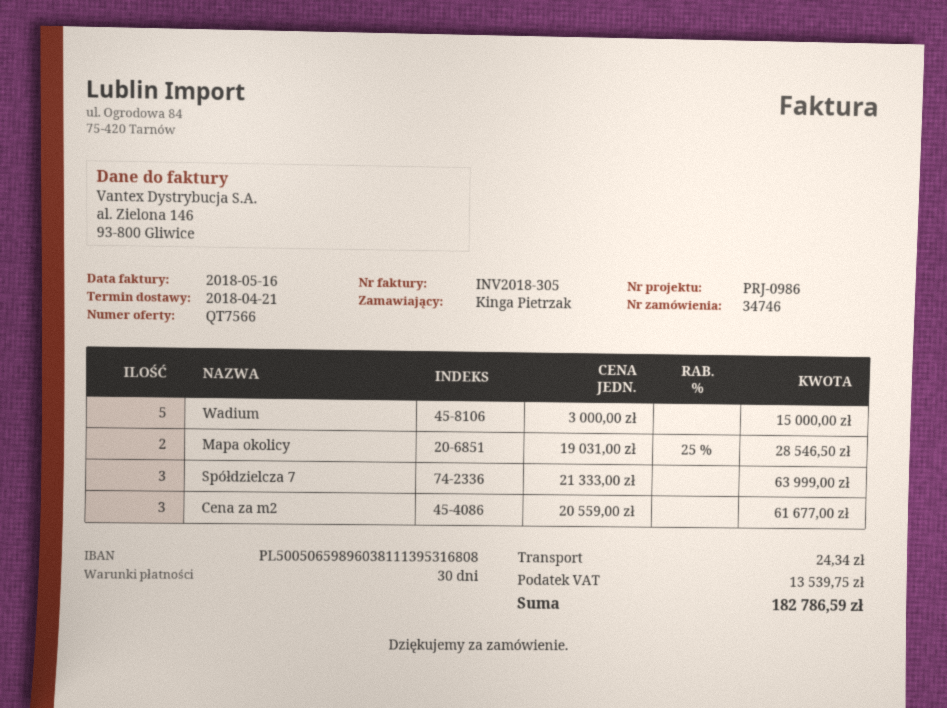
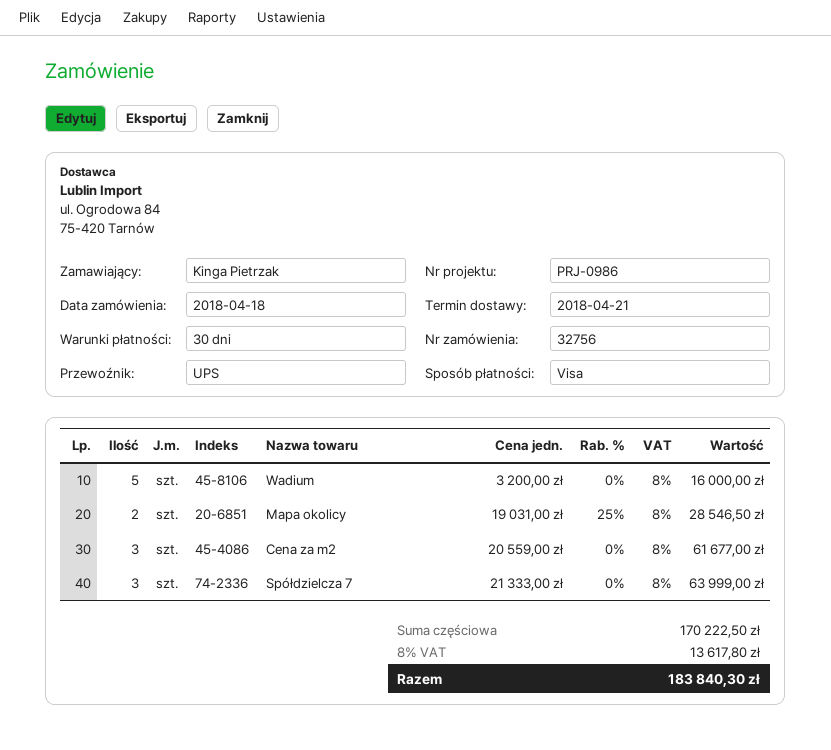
order number: 34746 -> 32756
Wadium: 5 x 3000.00 = 15000.00 -> 5 x 3200.00 = 16000.00
shipping: 24.34 -> none
tax: 13539.75 -> 13617.80
total: 182786.59 -> 183840.30

